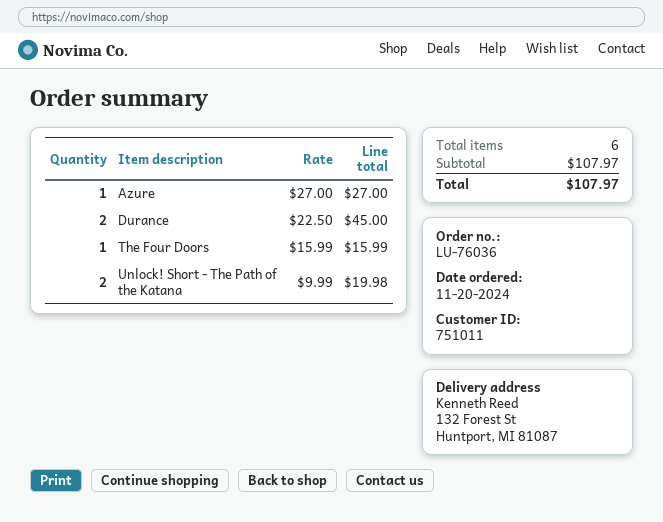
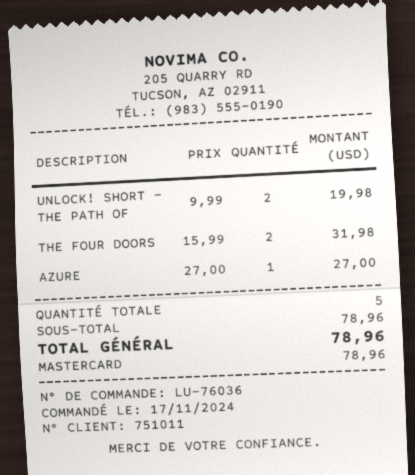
order date: 2024-11-20 -> 2024-11-17
Durance: 2 x 22.50 = 45.00 -> none
The Four Doors: 1 x 15.99 = 15.99 -> 2 x 15.99 = 31.98
total quantity: 6 -> 5
subtotal: 107.97 -> 78.96
total: 107.97 -> 78.96

